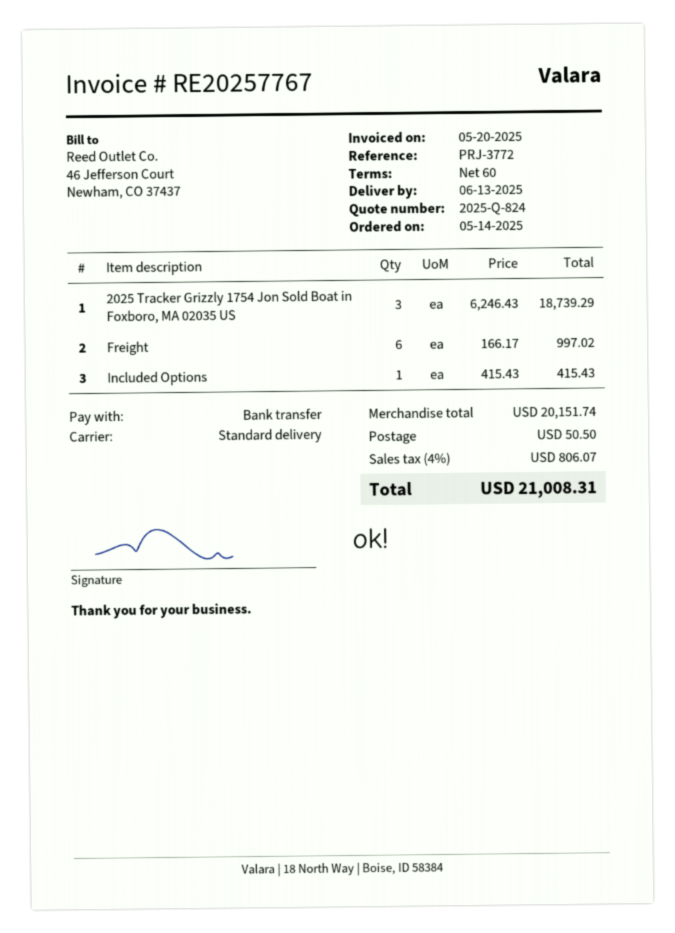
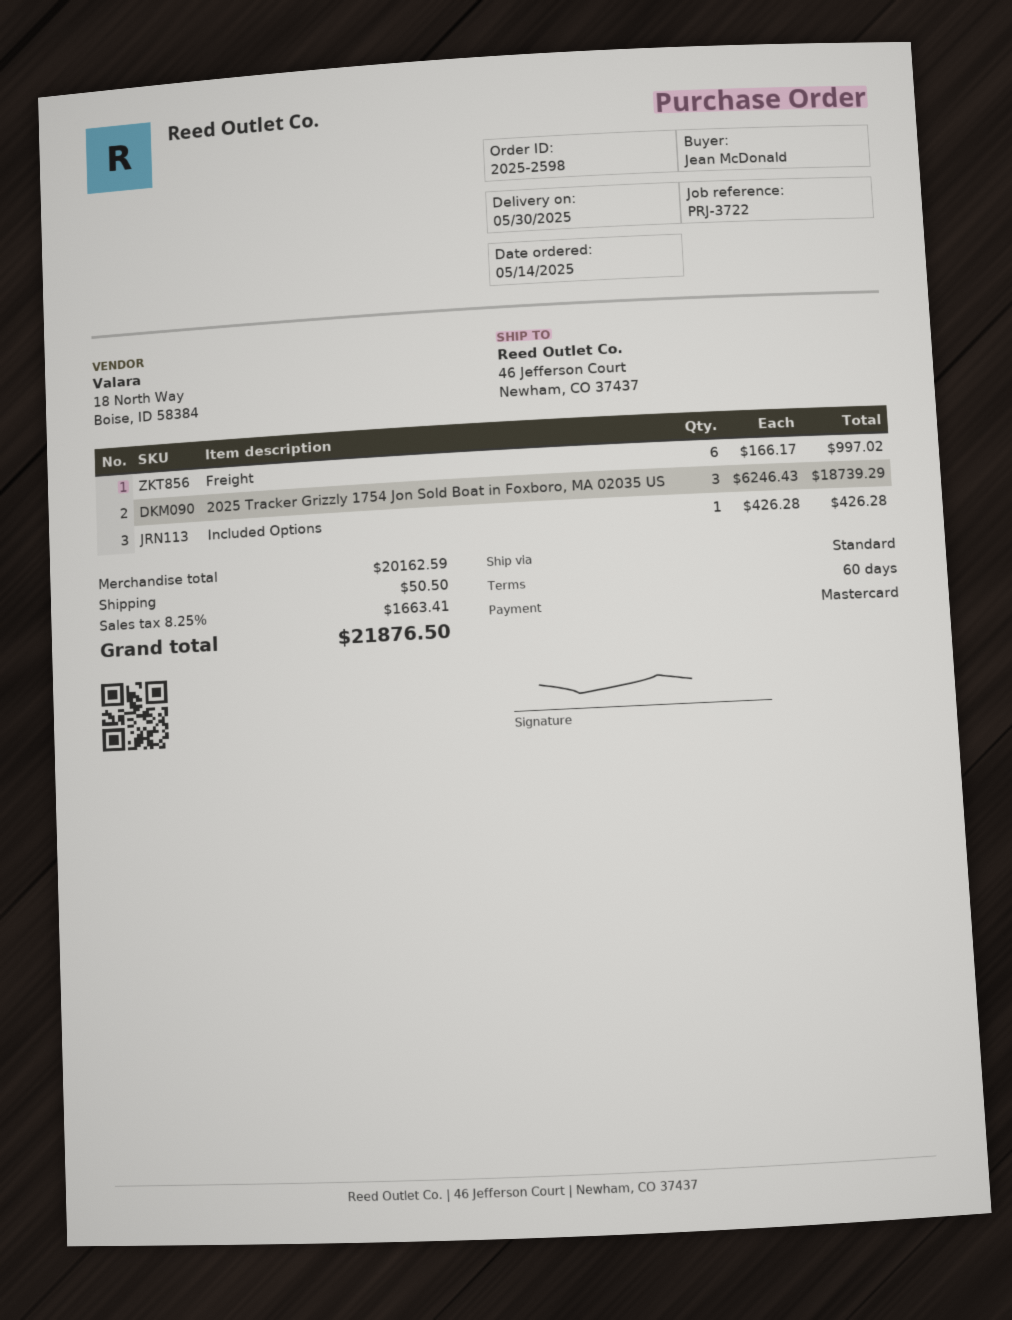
delivery date: 2025-06-13 -> 2025-05-30
reference: PRJ-3772 -> PRJ-3722
payment method: bank transfer -> Mastercard
Included Options: 1 x 415.43 = 415.43 -> 1 x 426.28 = 426.28
subtotal: 20151.74 -> 20162.59
tax: 4% = 806.07 -> 8.25% = 1663.41
total: 21008.31 -> 21876.50

